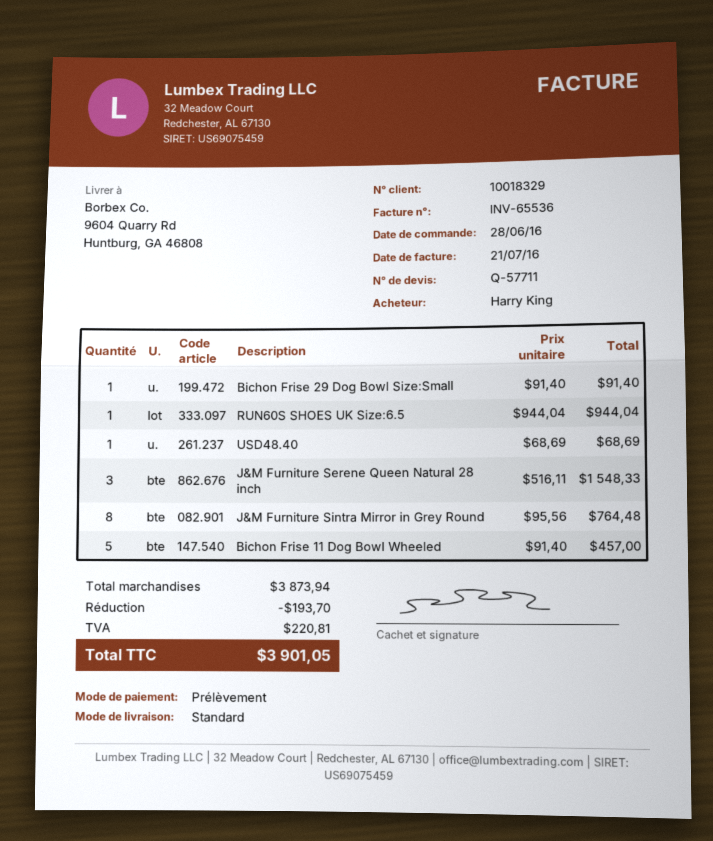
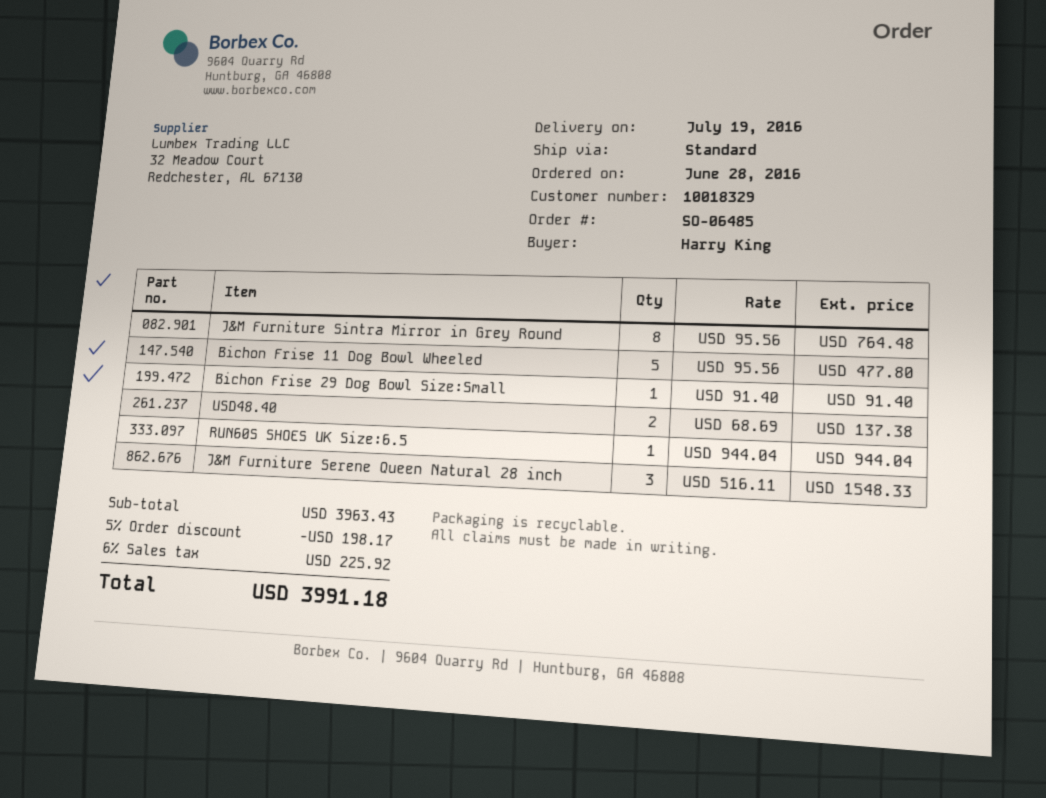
USD48.40: 1 x 68.69 = 68.69 -> 2 x 68.69 = 137.38
Bichon Frise 11 Dog Bowl Wheeled: 5 x 91.40 = 457.00 -> 5 x 95.56 = 477.80
subtotal: 3873.94 -> 3963.43
discount: 193.70 -> 198.17
tax: 220.81 -> 225.92
total: 3901.05 -> 3991.18

